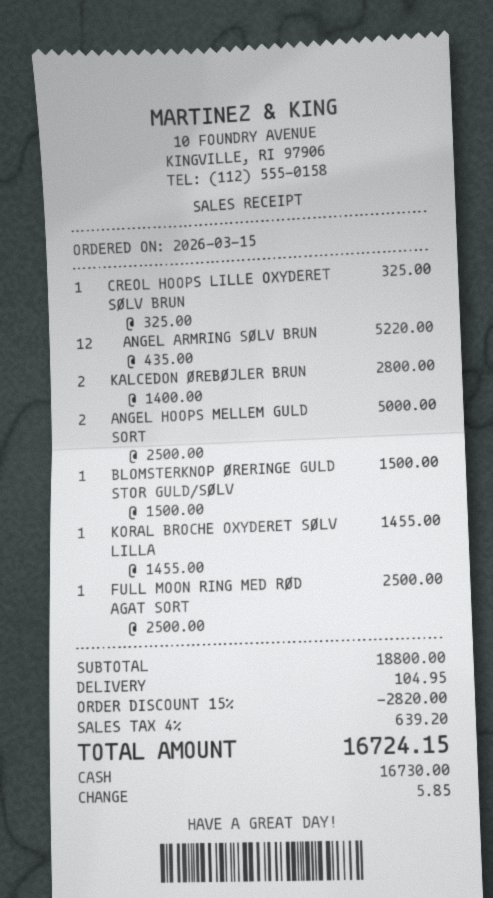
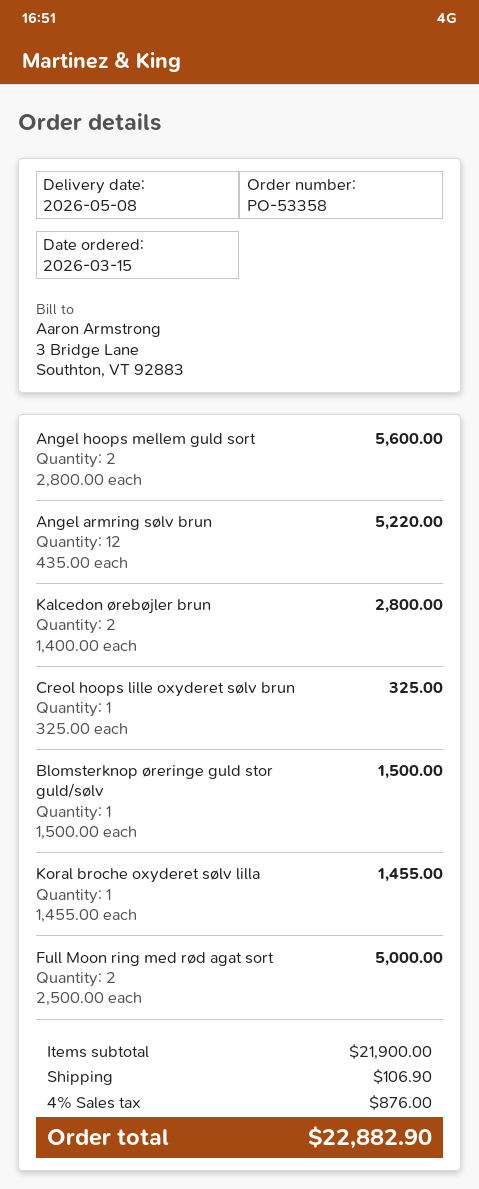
ANGEL HOOPS MELLEM GULD SORT: 2 x 2500.00 = 5000.00 -> 2 x 2800.00 = 5600.00
FULL MOON RING MED RØD AGAT SORT: 1 x 2500.00 = 2500.00 -> 2 x 2500.00 = 5000.00
subtotal: 18800.00 -> 21900.00
discount: 15% = 2820.00 -> none
shipping: 104.95 -> 106.90
tax: 4% = 639.20 -> 4% = 876.00
total: 16724.15 -> 22882.90

